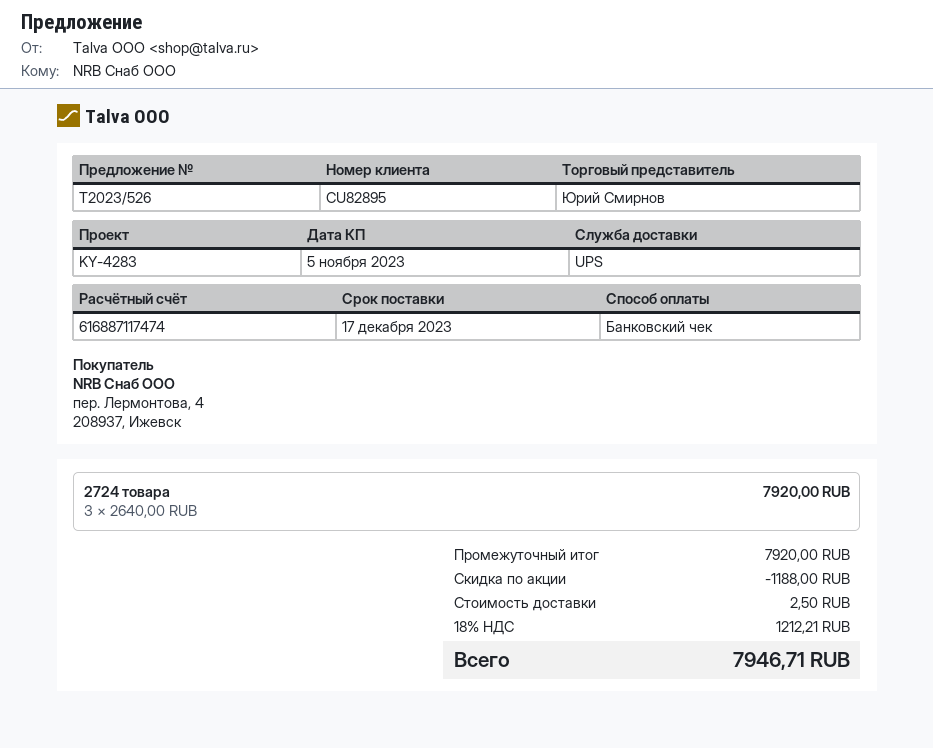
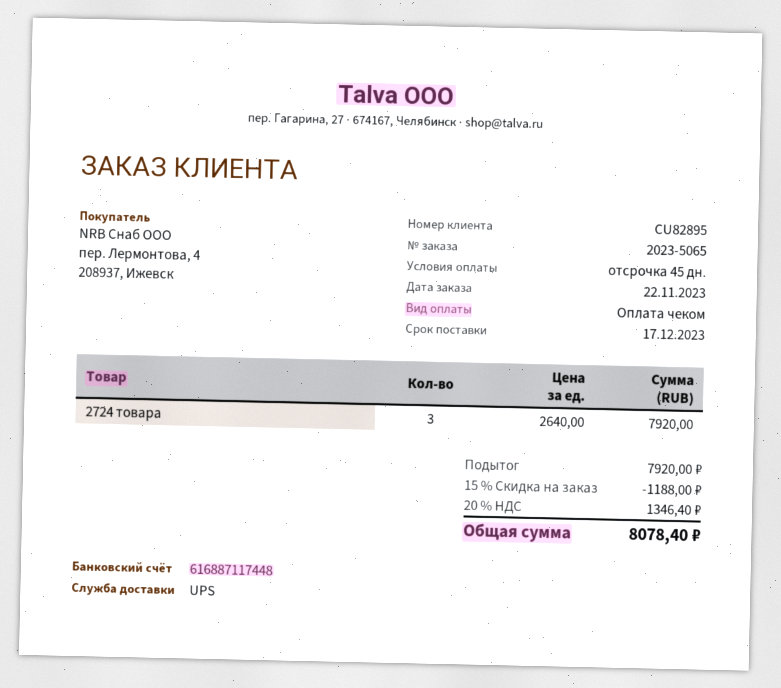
bank account: 616887117474 -> 616887117448
shipping: 2.50 -> none
tax: 18% = 1212.21 -> 20% = 1346.40
total: 7946.71 -> 8078.40

